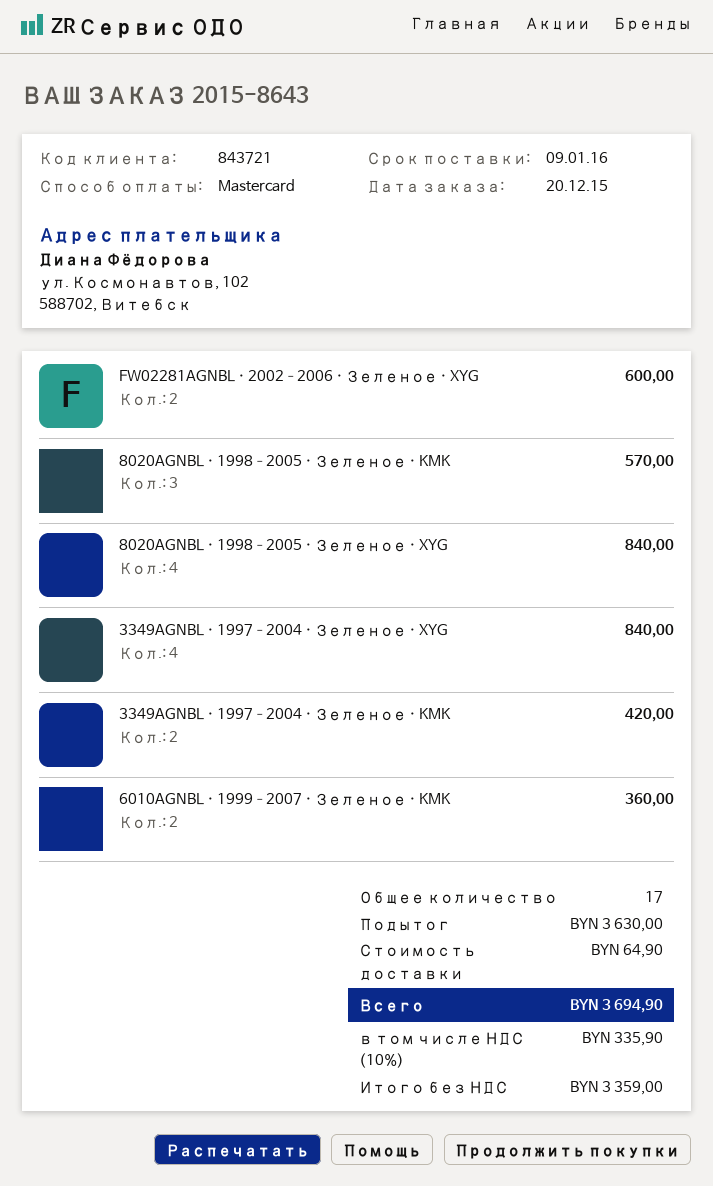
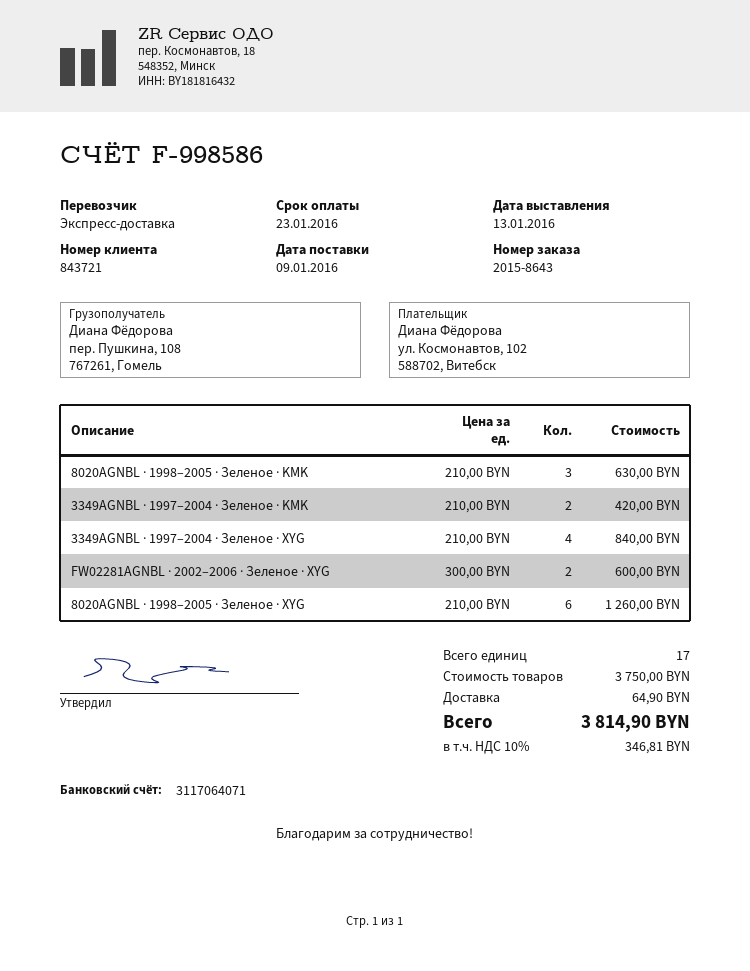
8020AGNBL · 1998–2005 · Зеленое · KMK: 3 for 570.00 -> 3 for 630.00
8020AGNBL · 1998–2005 · Зеленое · XYG: 4 for 840.00 -> 6 for 1260.00
6010AGNBL · 1999–2007 · Зеленое · KMK: 2 for 360.00 -> none
subtotal: 3630.00 -> 3750.00
tax: 10% = 335.90 -> 10% = 346.81
total: 3694.90 -> 3814.90

